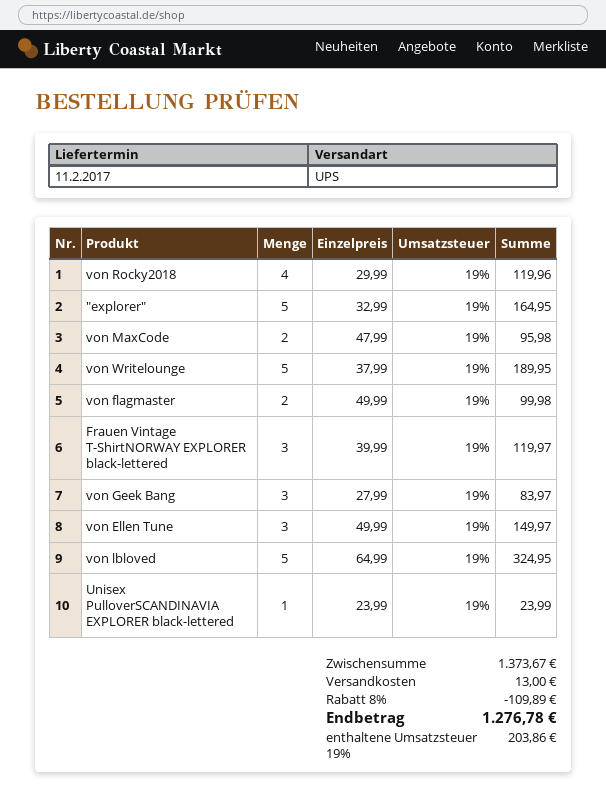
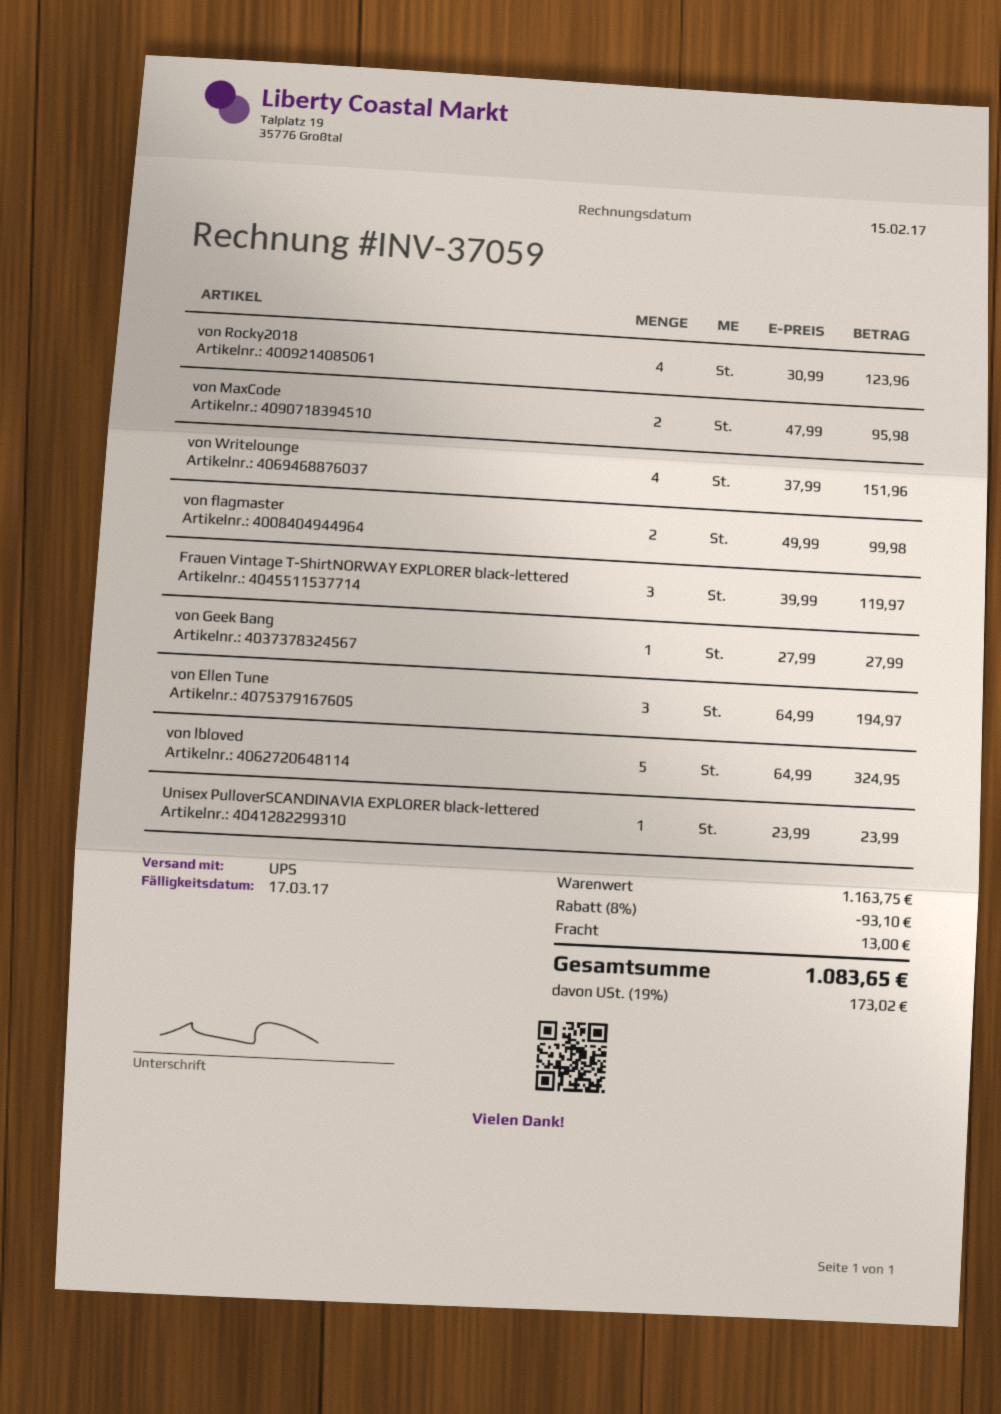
von Rocky2018: 4 x 29.99 = 119.96 -> 4 x 30.99 = 123.96
"explorer": 5 x 32.99 = 164.95 -> none
von Writelounge: 5 x 37.99 = 189.95 -> 4 x 37.99 = 151.96
von Geek Bang: 3 x 27.99 = 83.97 -> 1 x 27.99 = 27.99
von Ellen Tune: 3 x 49.99 = 149.97 -> 3 x 64.99 = 194.97
subtotal: 1373.67 -> 1163.75
discount: 8% = 109.89 -> 8% = 93.10
tax: 19% = 203.86 -> 19% = 173.02
total: 1276.78 -> 1083.65

